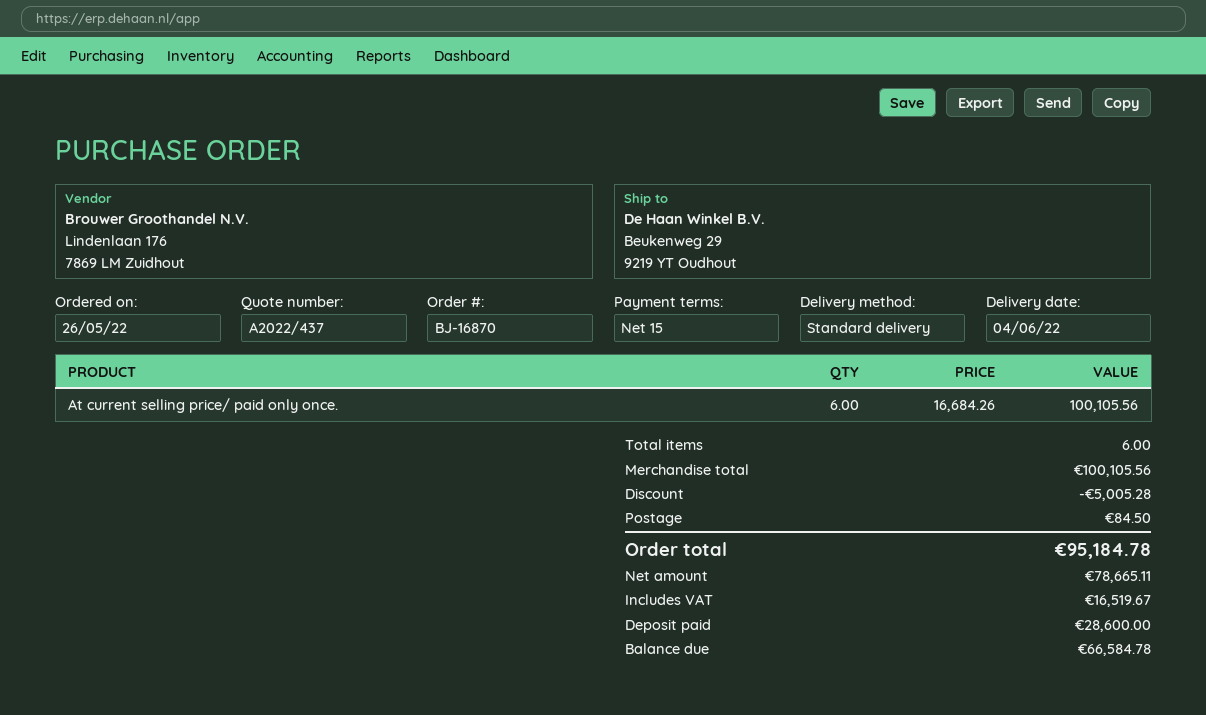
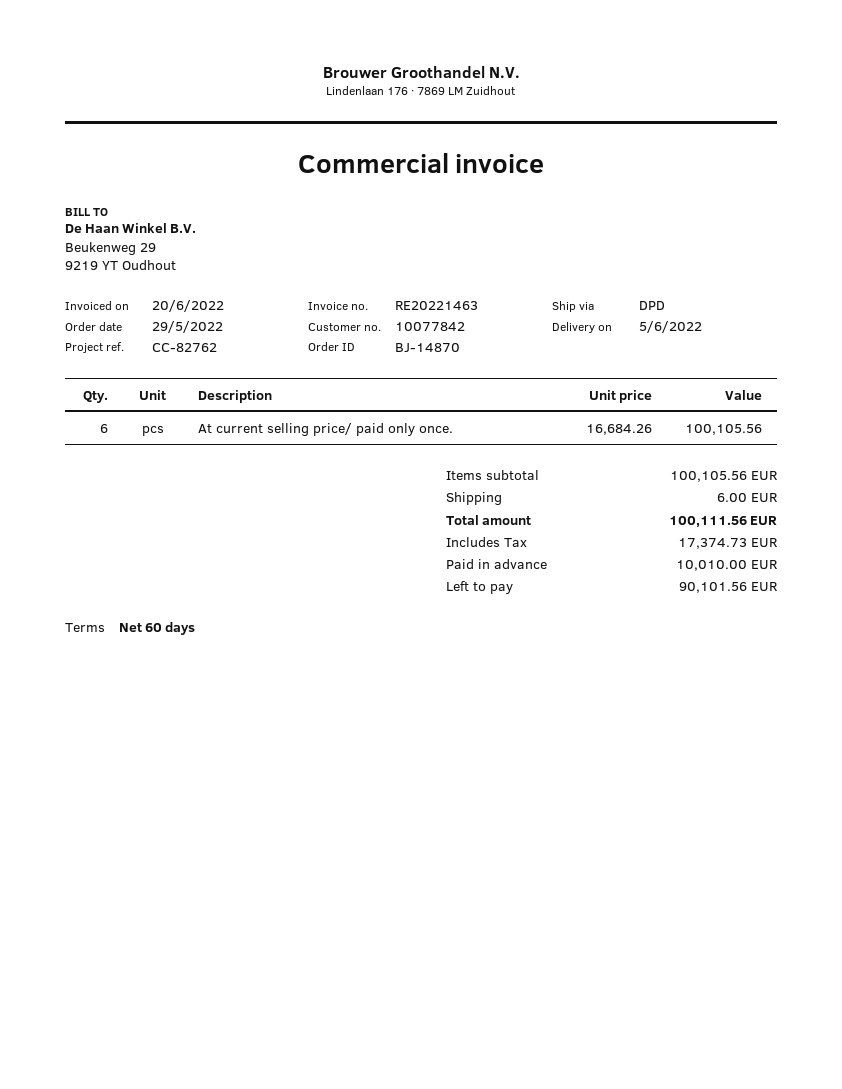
order number: BJ-16870 -> BJ-14870
order date: 2022-05-26 -> 2022-05-29
delivery date: 2022-06-04 -> 2022-06-05
payment terms: 15 days -> 60 days
shipping method: standard -> DPD
discount: 5005.28 -> none
shipping: 84.50 -> 6.00
tax: 16519.67 -> 17374.73
total: 95184.78 -> 100111.56
deposit: 28600.00 -> 10010.00
balance: 66584.78 -> 90101.56

